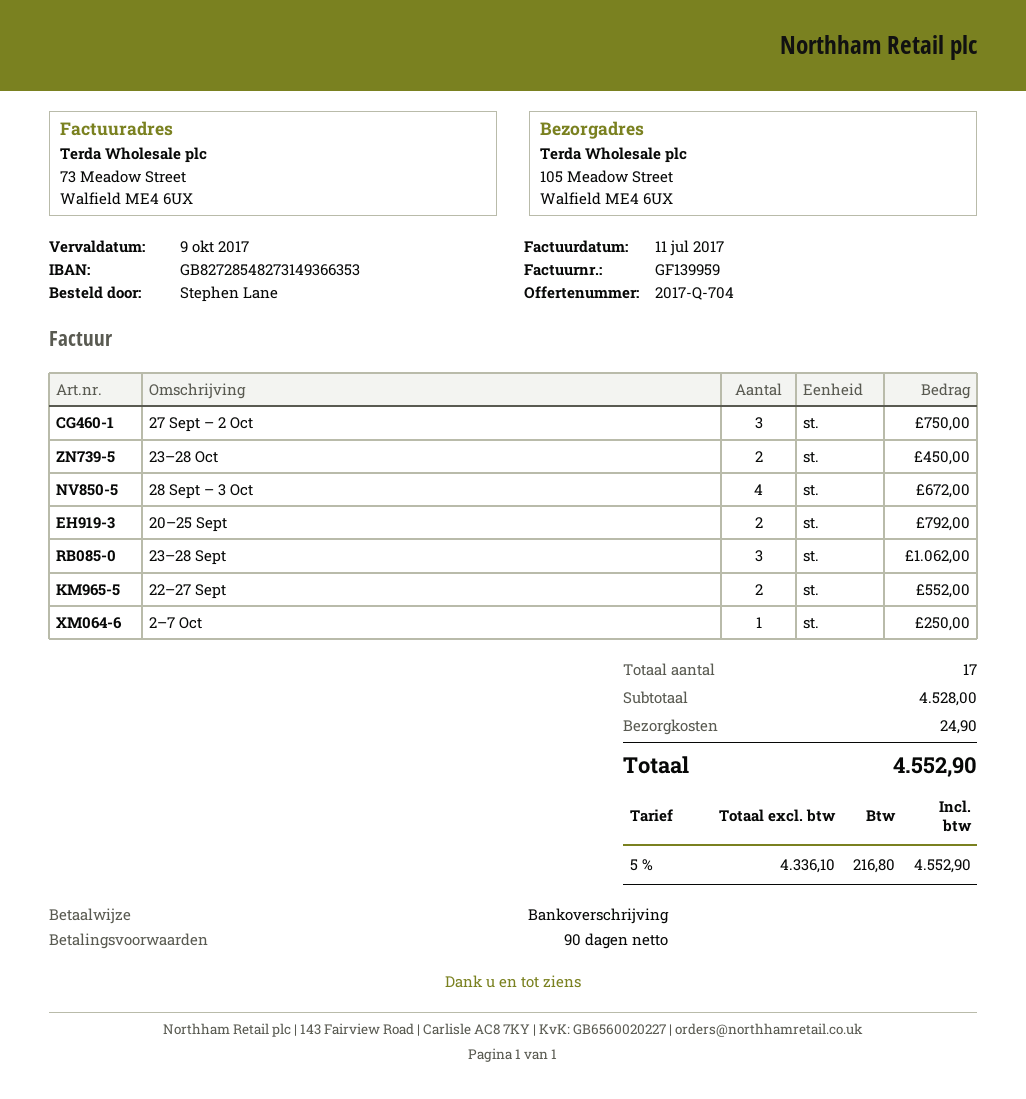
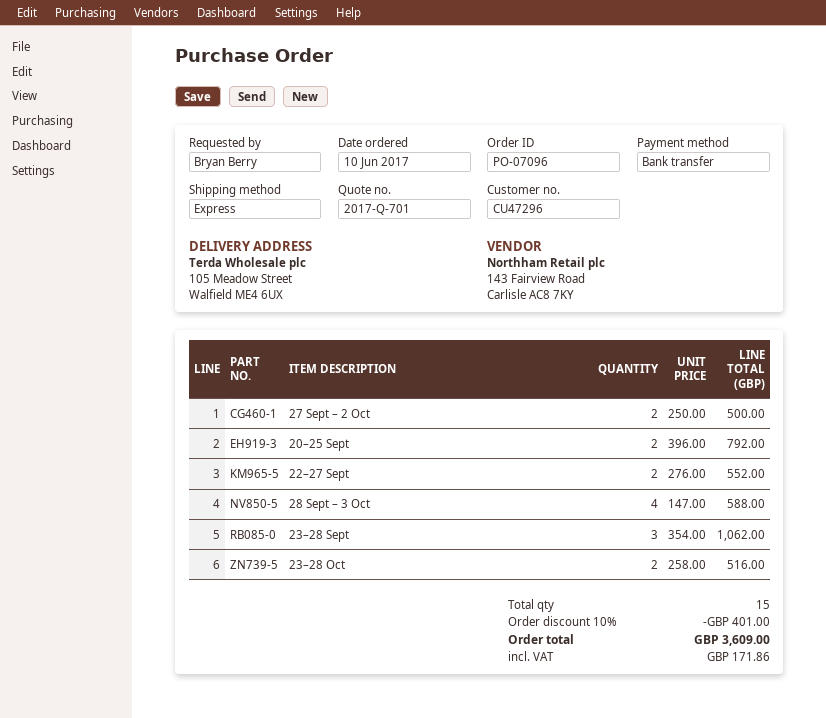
quote number: 2017-Q-704 -> 2017-Q-701
ordered by: Stephen Lane -> Bryan Berry
27 Sept – 2 Oct: 3 for 750.00 -> 2 for 500.00
23–28 Oct: 2 for 450.00 -> 2 for 516.00
28 Sept – 3 Oct: 4 for 672.00 -> 4 for 588.00
2–7 Oct: 1 for 250.00 -> none
total quantity: 17 -> 15
discount: none -> 10% = 401.00
shipping: 24.90 -> none
tax: 216.80 -> 171.86
total: 4552.90 -> 3609.00

